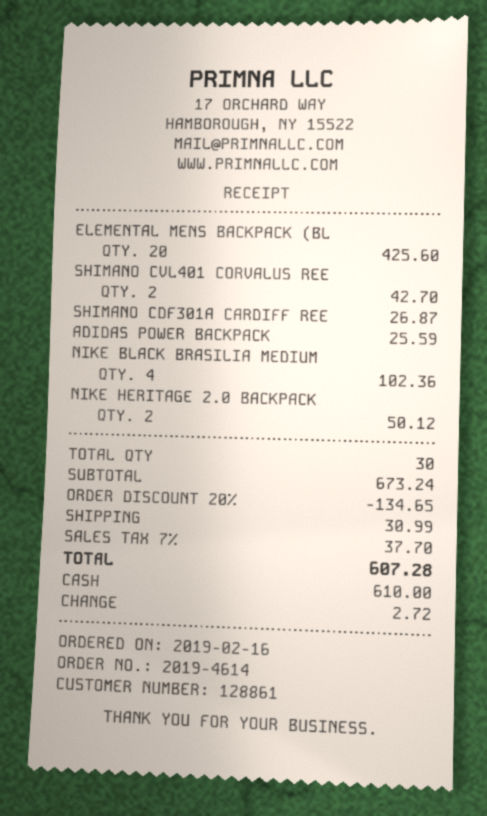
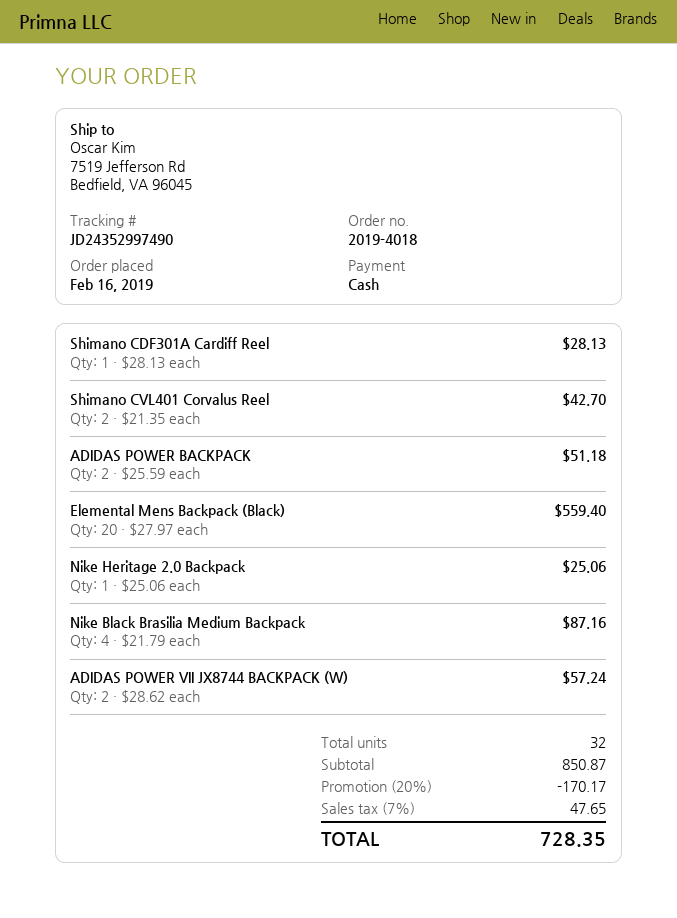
order number: 2019-4614 -> 2019-4018
ELEMENTAL MENS BACKPACK (BL: 20 for 425.60 -> 20 for 559.40
SHIMANO CDF301A CARDIFF REE: 1 for 26.87 -> 1 for 28.13
ADIDAS POWER BACKPACK: 1 for 25.59 -> 2 for 51.18
NIKE BLACK BRASILIA MEDIUM: 4 for 102.36 -> 4 for 87.16
NIKE HERITAGE 2.0 BACKPACK: 2 for 50.12 -> 1 for 25.06
ADIDAS POWER VII JX8744 BACKPACK (W): none -> 2 for 57.24
total quantity: 30 -> 32
subtotal: 673.24 -> 850.87
discount: 20% = 134.65 -> 20% = 170.17
shipping: 30.99 -> none
tax: 7% = 37.70 -> 7% = 47.65
total: 607.28 -> 728.35

